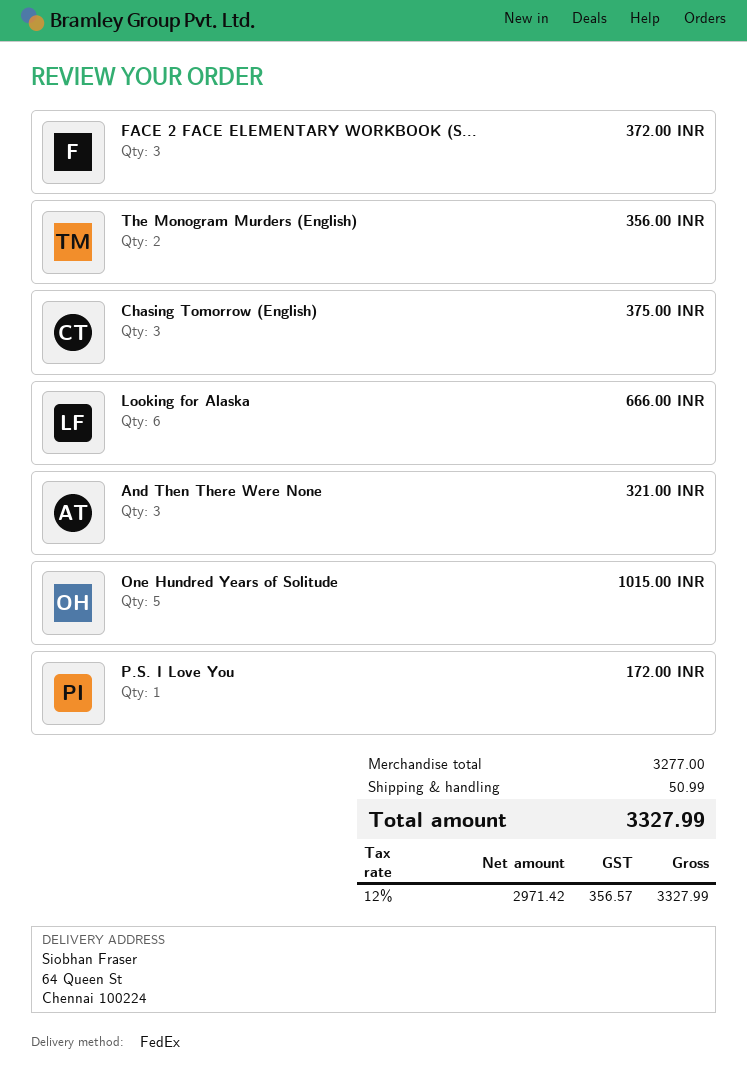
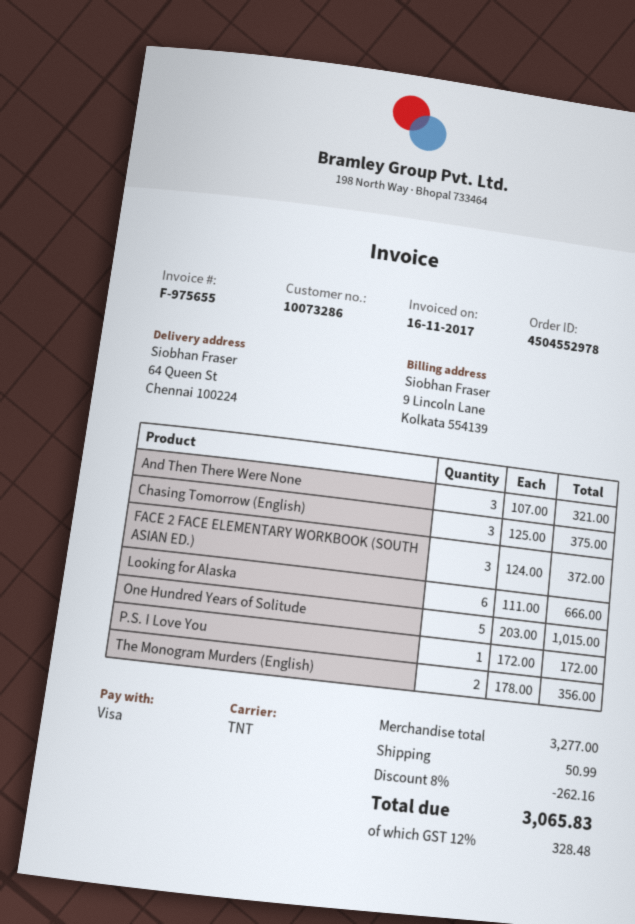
shipping method: FedEx -> TNT
discount: none -> 8% = 262.16
tax: 12% = 356.57 -> 12% = 328.48
total: 3327.99 -> 3065.83

